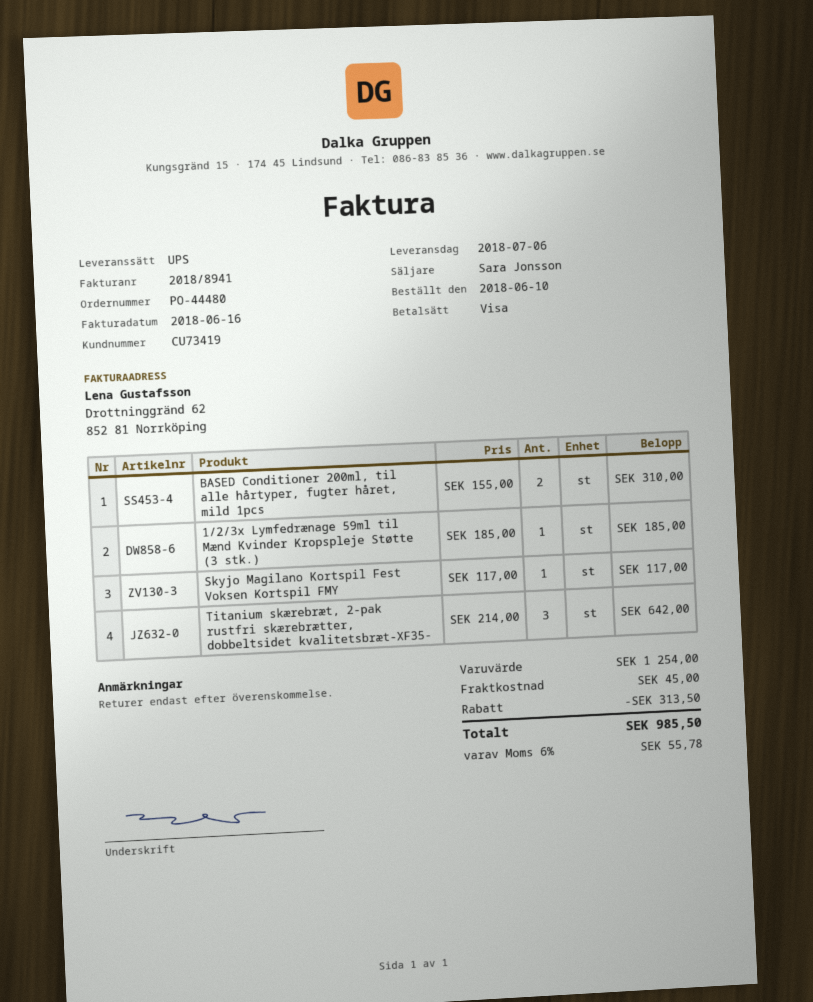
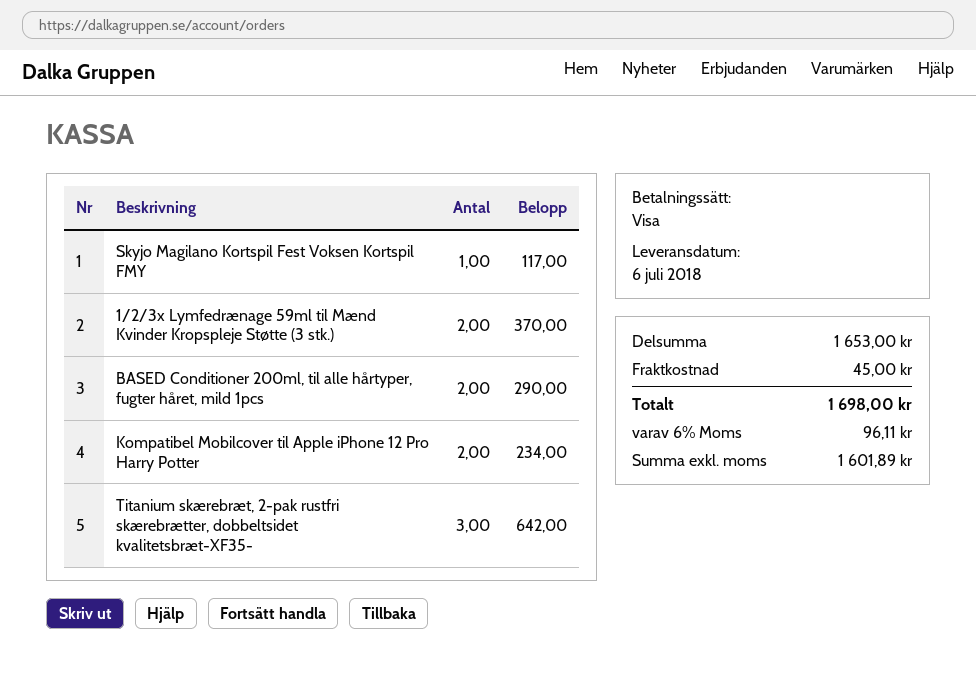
BASED Conditioner 200ml, til alle hårtyper, fugter håret, mild 1pcs: 2 for 310.00 -> 2 for 290.00
1/2/3x Lymfedrænage 59ml til Mænd Kvinder Kropspleje Støtte (3 stk.): 1 for 185.00 -> 2 for 370.00
Kompatibel Mobilcover til Apple iPhone 12 Pro Harry Potter: none -> 2 for 234.00
subtotal: 1254.00 -> 1653.00
discount: 313.50 -> none
tax: 6% = 55.78 -> 6% = 96.11
total: 985.50 -> 1698.00

